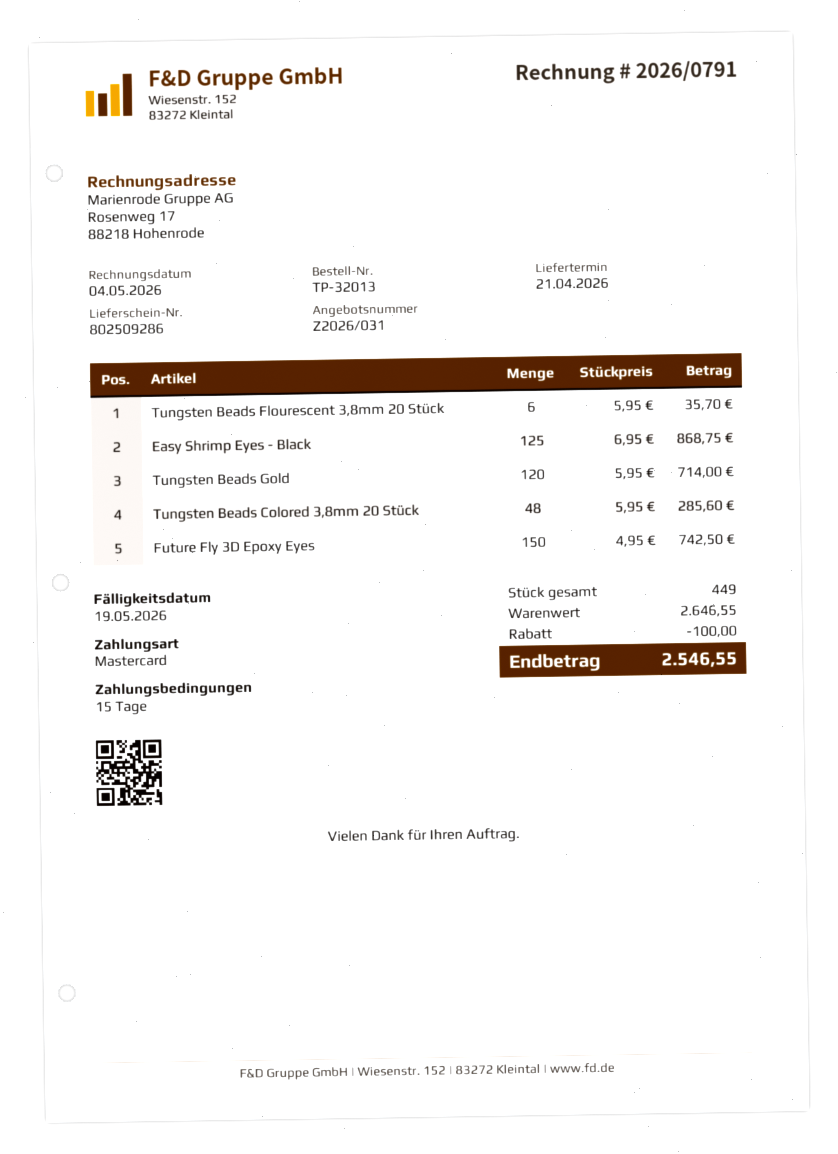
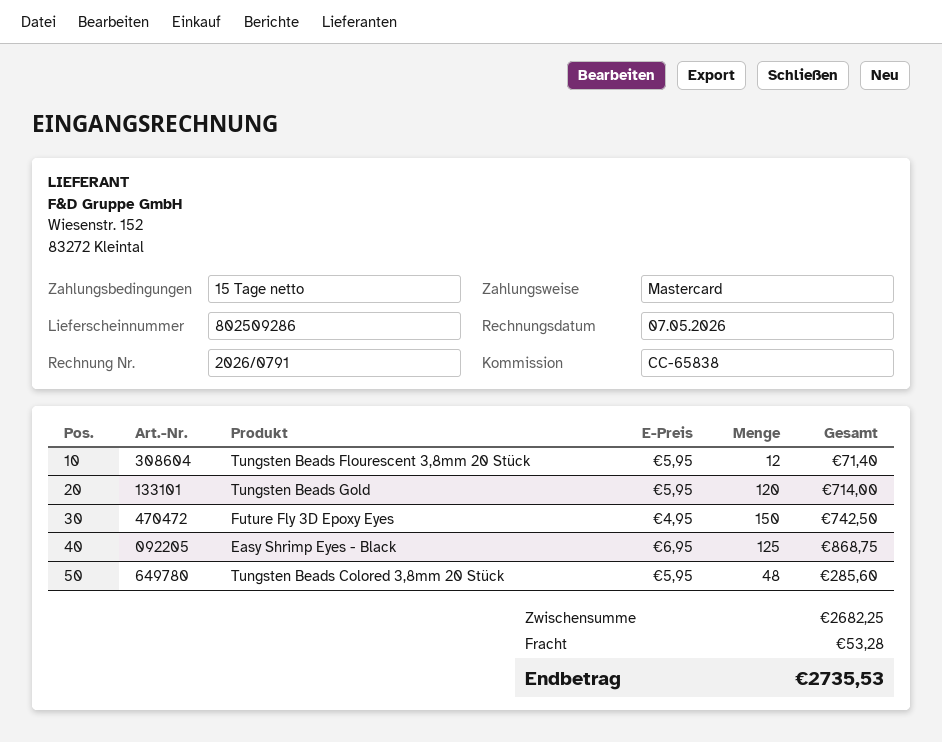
invoice date: 2026-05-04 -> 2026-05-07
Tungsten Beads Flourescent 3,8mm 20 Stück: 6 x 5.95 = 35.70 -> 12 x 5.95 = 71.40
subtotal: 2646.55 -> 2682.25
discount: 100.00 -> none
shipping: none -> 53.28
total: 2546.55 -> 2735.53

